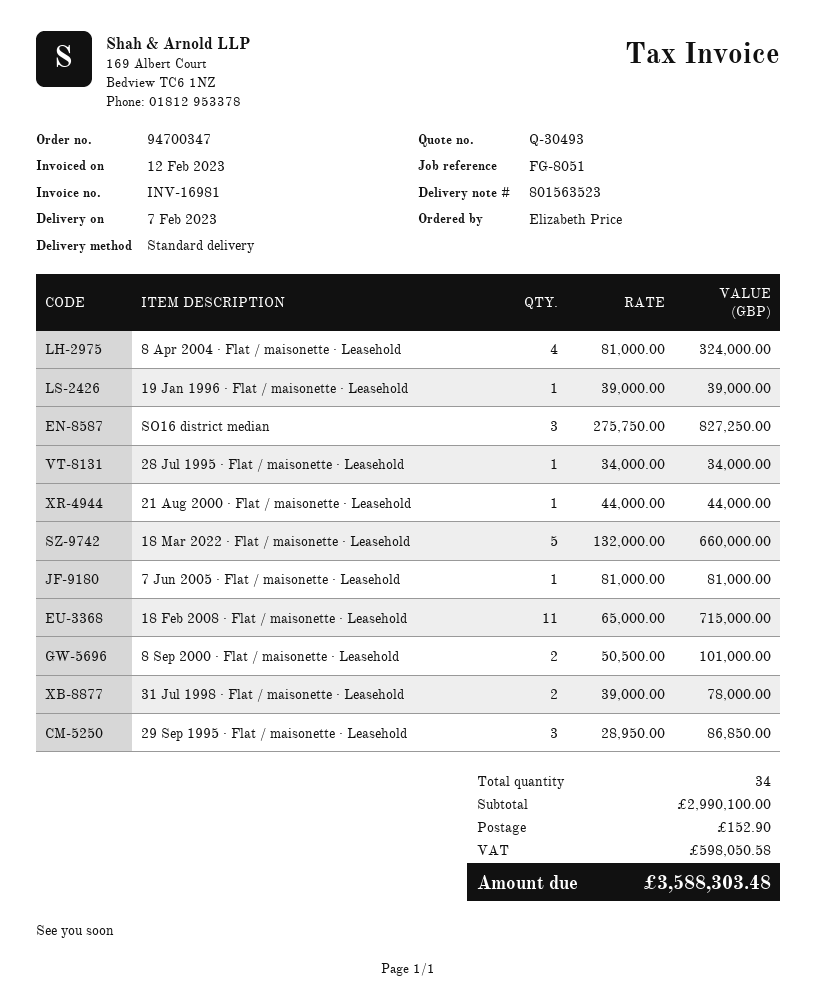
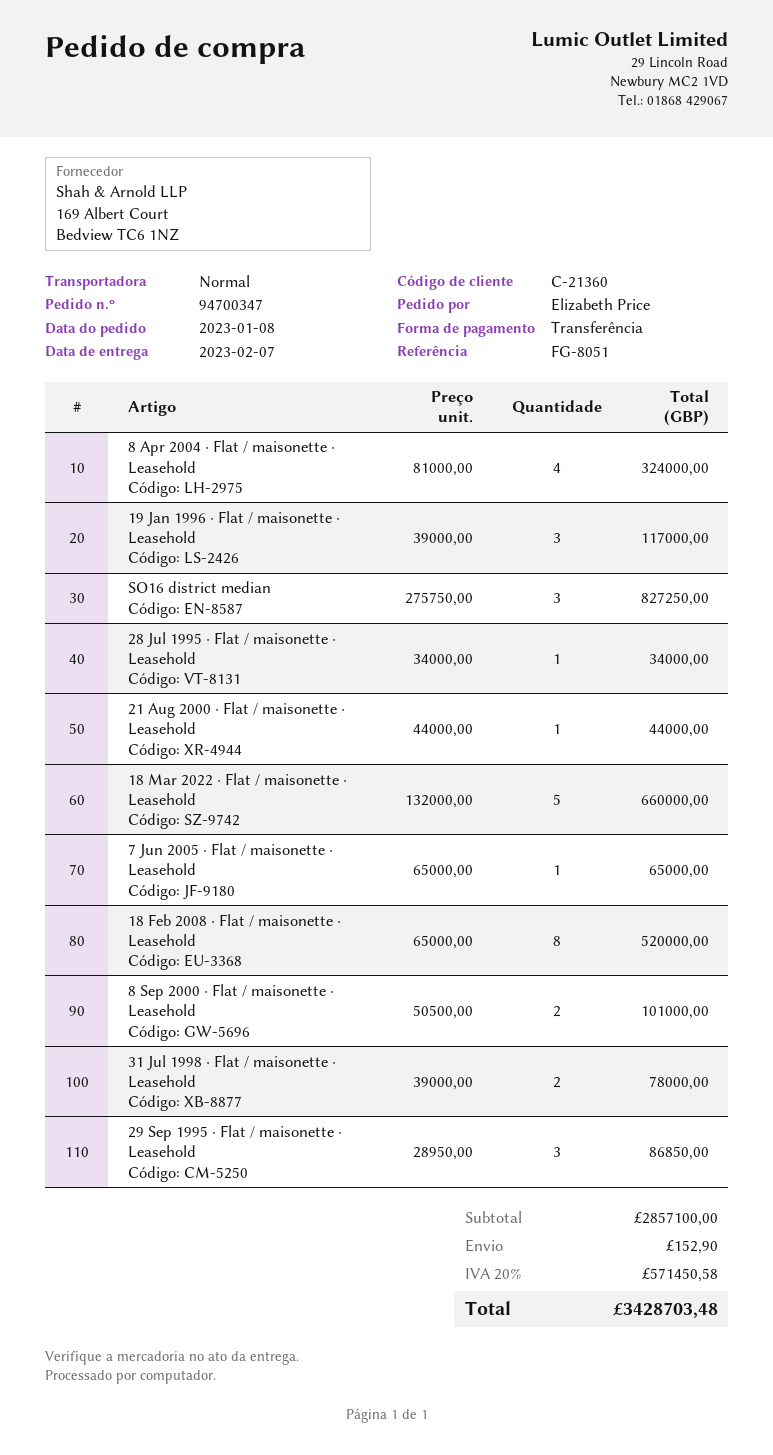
19 Jan 1996 · Flat / maisonette · Leasehold: 1 x 39000.00 = 39000.00 -> 3 x 39000.00 = 117000.00
7 Jun 2005 · Flat / maisonette · Leasehold: 1 x 81000.00 = 81000.00 -> 1 x 65000.00 = 65000.00
18 Feb 2008 · Flat / maisonette · Leasehold: 11 x 65000.00 = 715000.00 -> 8 x 65000.00 = 520000.00
subtotal: 2990100.00 -> 2857100.00
tax: 598050.58 -> 571450.58
total: 3588303.48 -> 3428703.48

